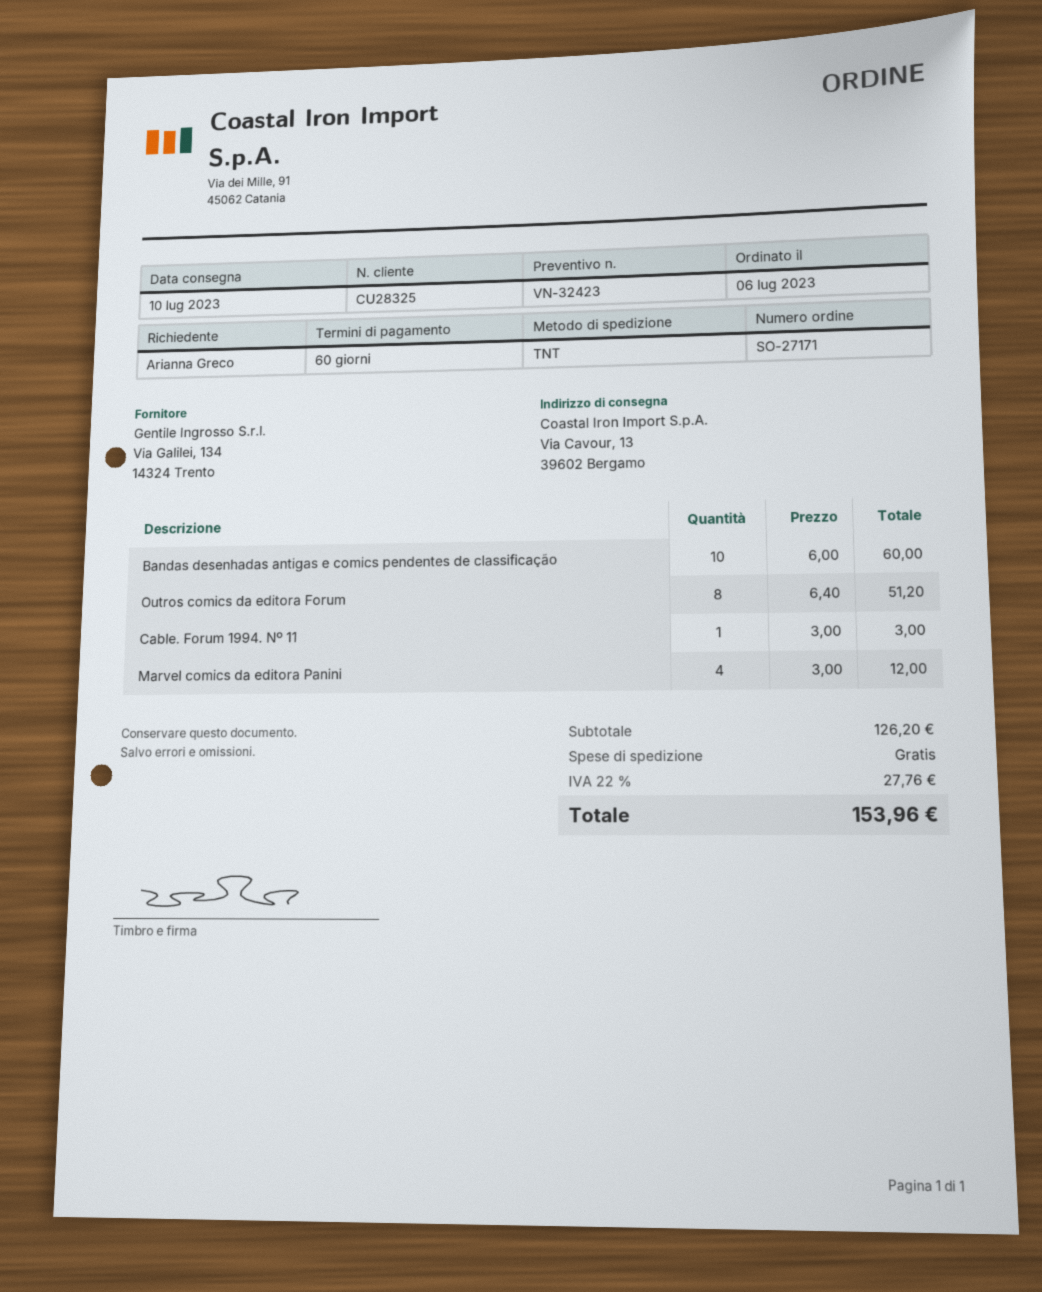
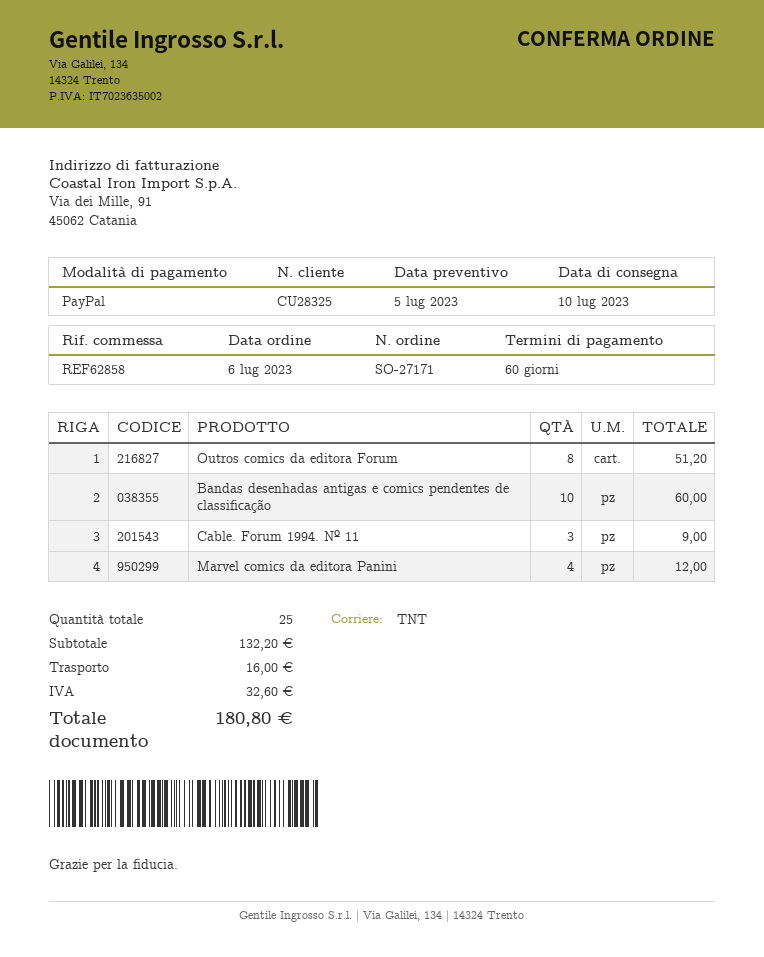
Cable. Forum 1994. Nº 11: 1 for 3.00 -> 3 for 9.00
subtotal: 126.20 -> 132.20
shipping: 0.00 -> 16.00
tax: 27.76 -> 32.60
total: 153.96 -> 180.80

